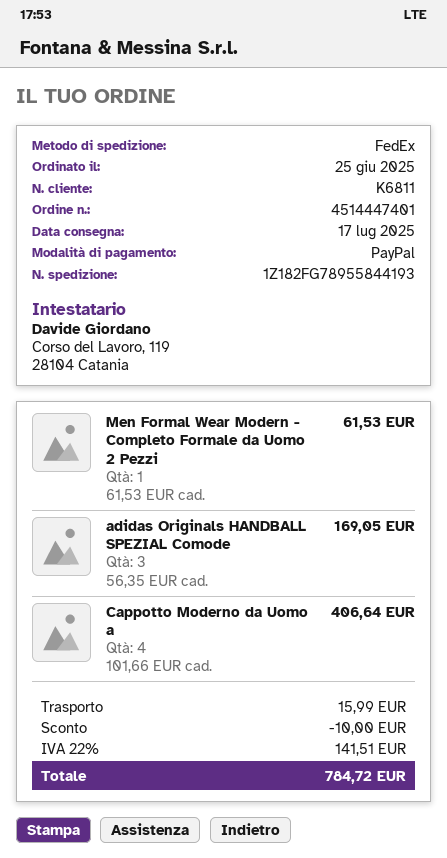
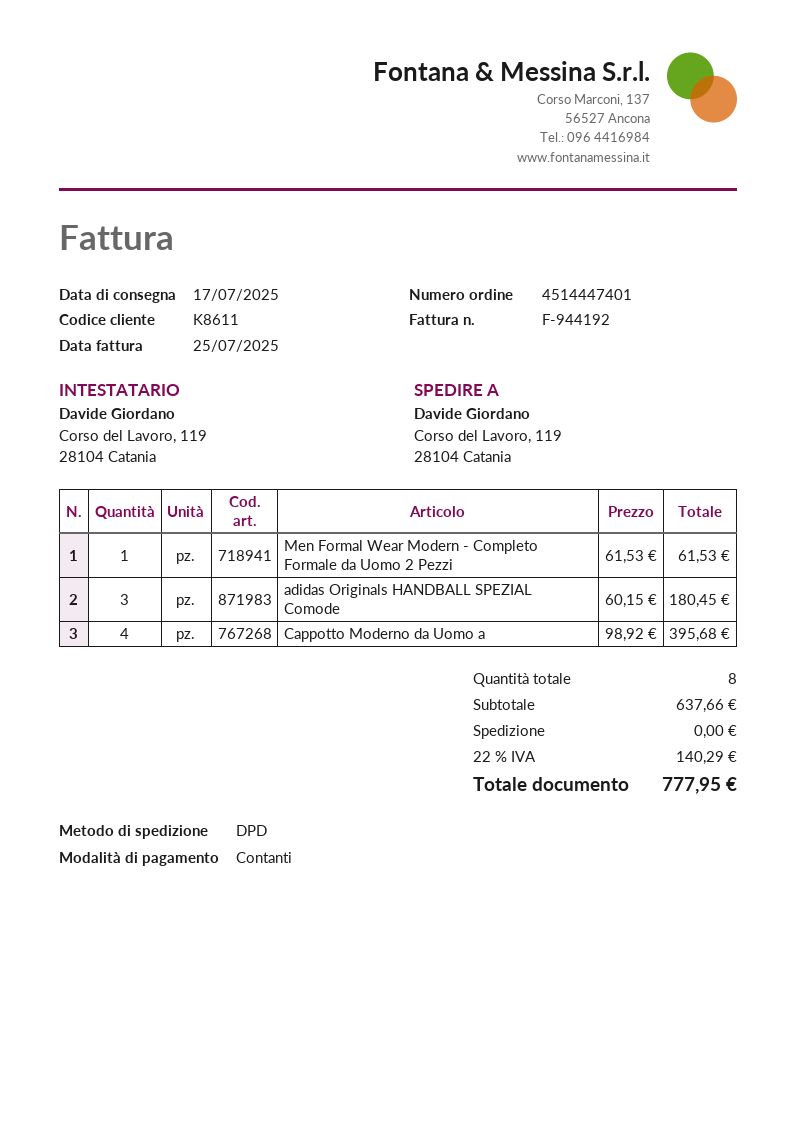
customer number: K6811 -> K8611
payment method: PayPal -> cash
shipping method: FedEx -> DPD
adidas Originals HANDBALL SPEZIAL Comode: 3 x 56.35 = 169.05 -> 3 x 60.15 = 180.45
Cappotto Moderno da Uomo a: 4 x 101.66 = 406.64 -> 4 x 98.92 = 395.68
discount: 10.00 -> none
shipping: 15.99 -> 0.00
tax: 22% = 141.51 -> 22% = 140.29
total: 784.72 -> 777.95

